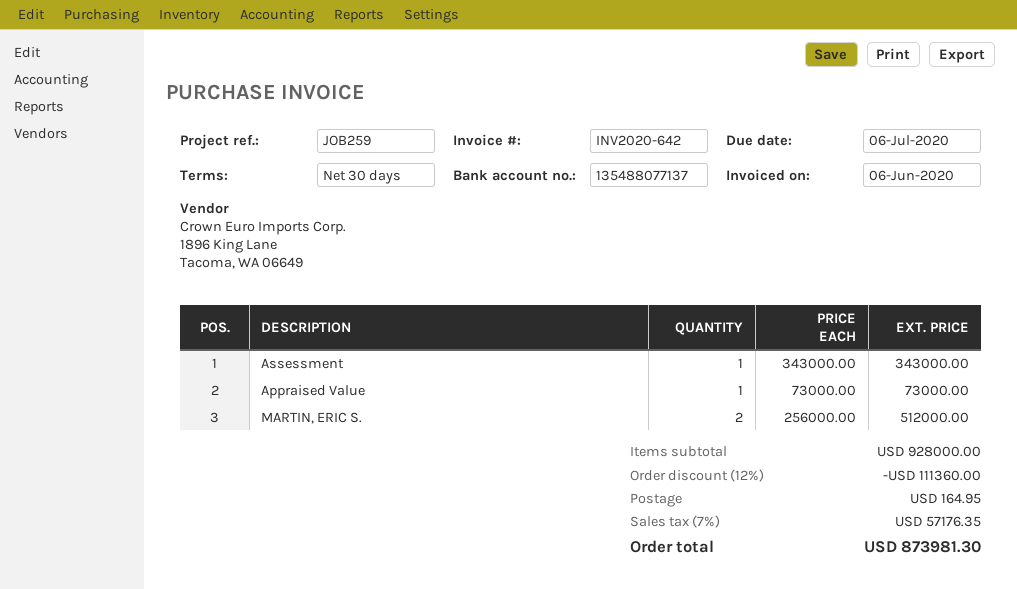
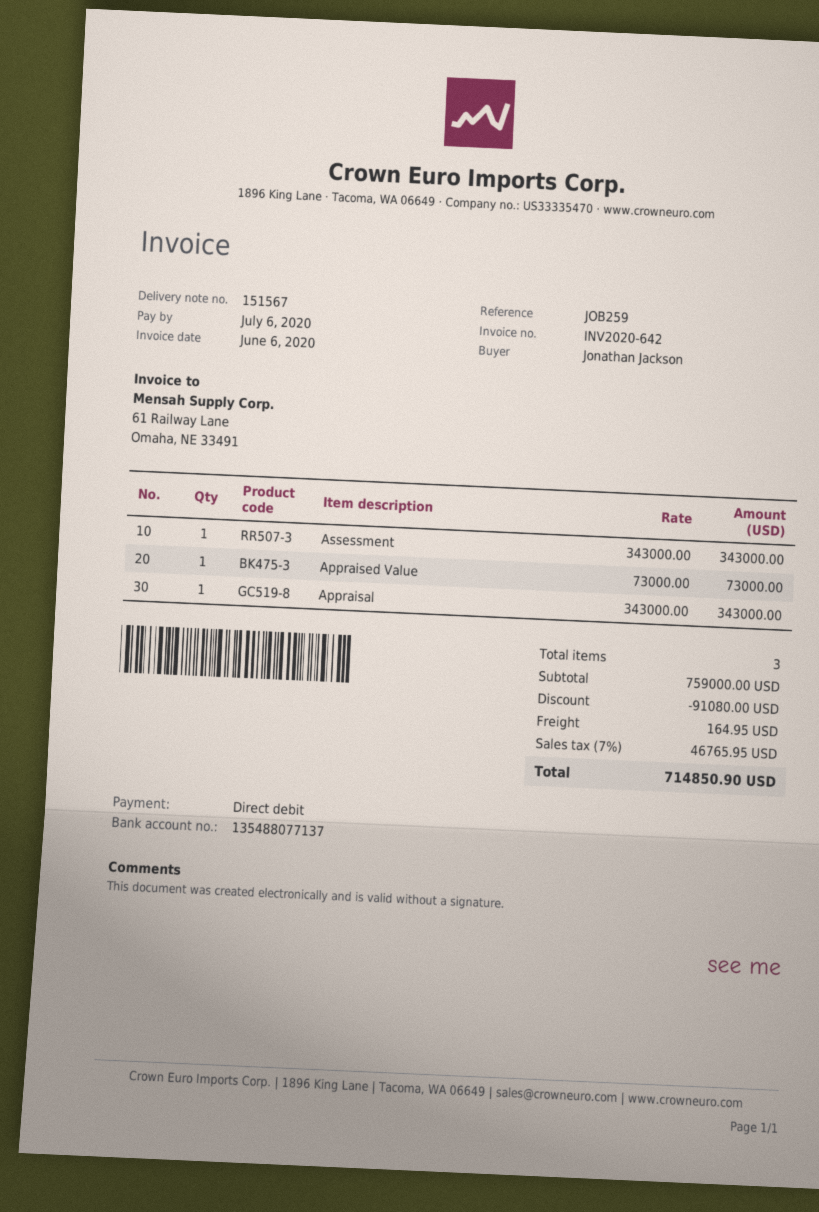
MARTIN, ERIC S.: 2 x 256000.00 = 512000.00 -> none
Appraisal: none -> 1 x 343000.00 = 343000.00
subtotal: 928000.00 -> 759000.00
discount: 111360.00 -> 91080.00
tax: 7% = 57176.35 -> 7% = 46765.95
total: 873981.30 -> 714850.90

